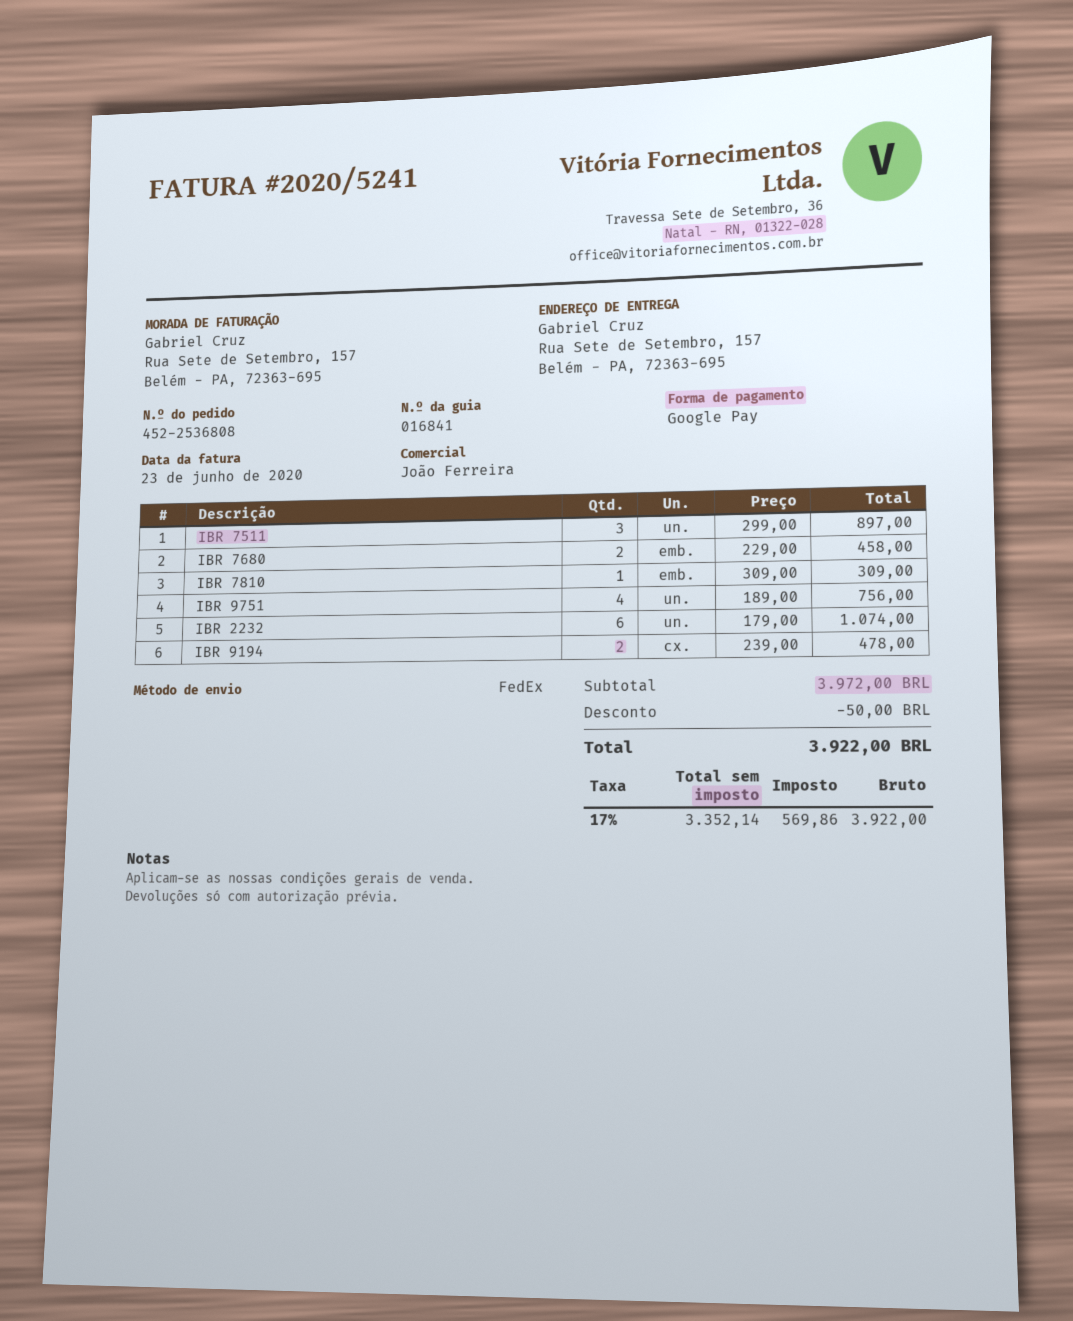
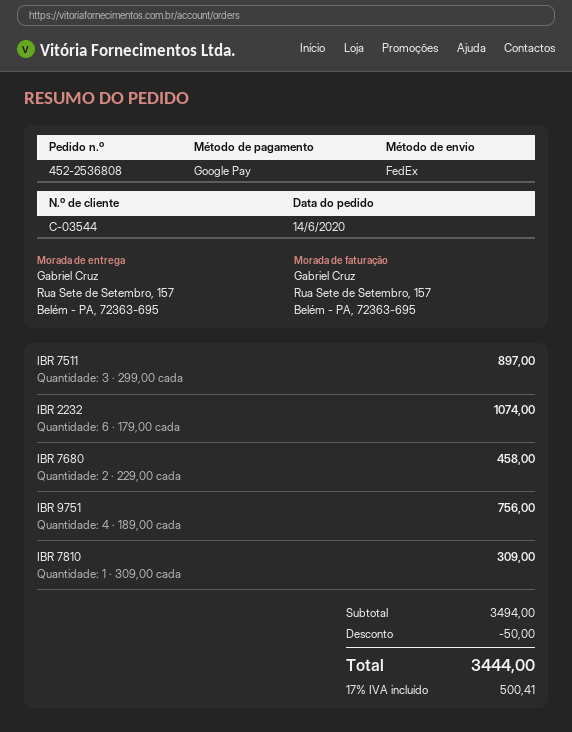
IBR 9194: 2 x 239.00 = 478.00 -> none
subtotal: 3972.00 -> 3494.00
tax: 17% = 569.86 -> 17% = 500.41
total: 3922.00 -> 3444.00

